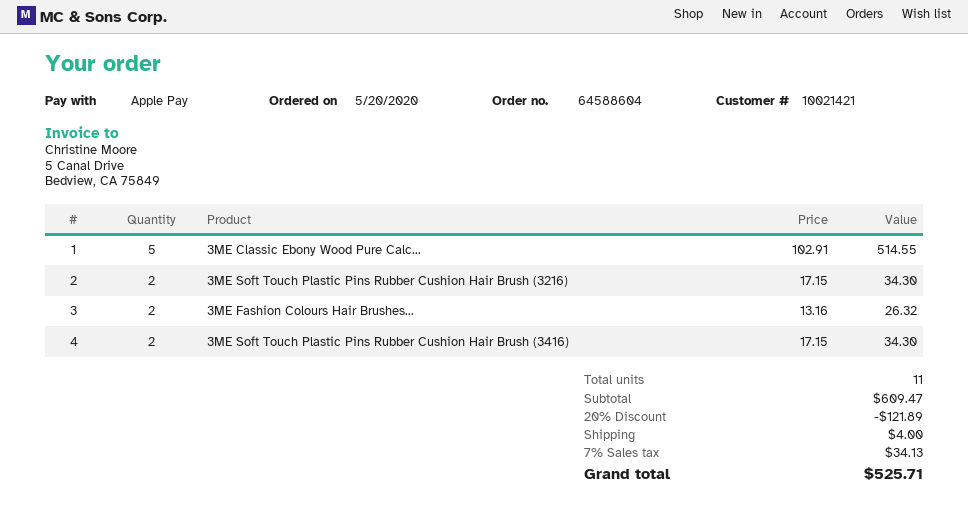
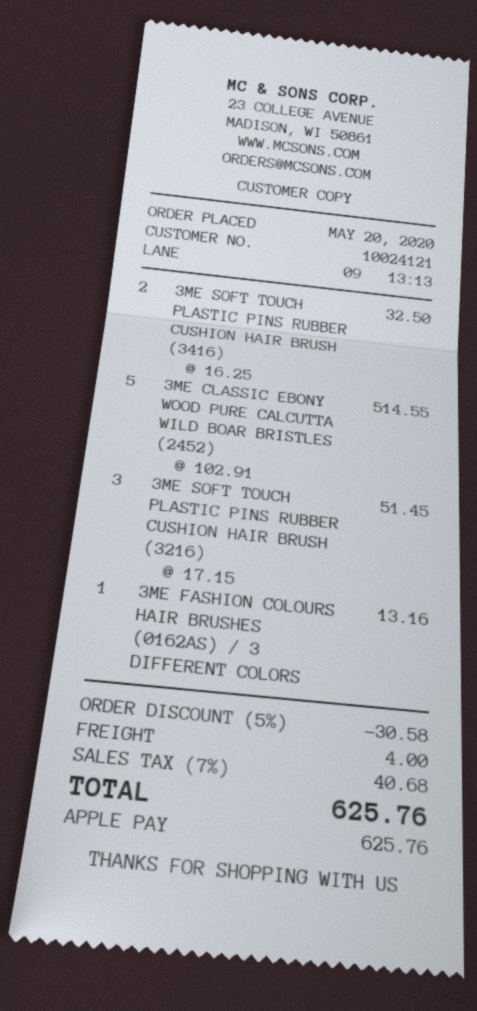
customer number: 10021421 -> 10024121
3ME Soft Touch Plastic Pins Rubber Cushion Hair Brush (3216): 2 x 17.15 = 34.30 -> 3 x 17.15 = 51.45
3ME Fashion Colours Hair Brushes...: 2 x 13.16 = 26.32 -> 1 x 13.16 = 13.16
3ME Soft Touch Plastic Pins Rubber Cushion Hair Brush (3416): 2 x 17.15 = 34.30 -> 2 x 16.25 = 32.50
discount: 20% = 121.89 -> 5% = 30.58
tax: 7% = 34.13 -> 7% = 40.68
total: 525.71 -> 625.76

